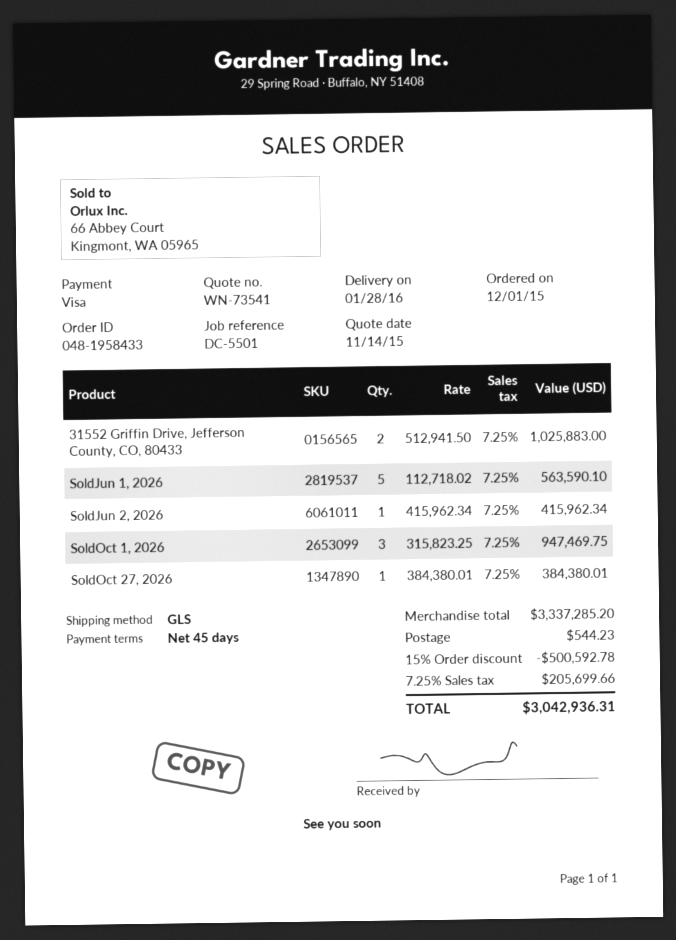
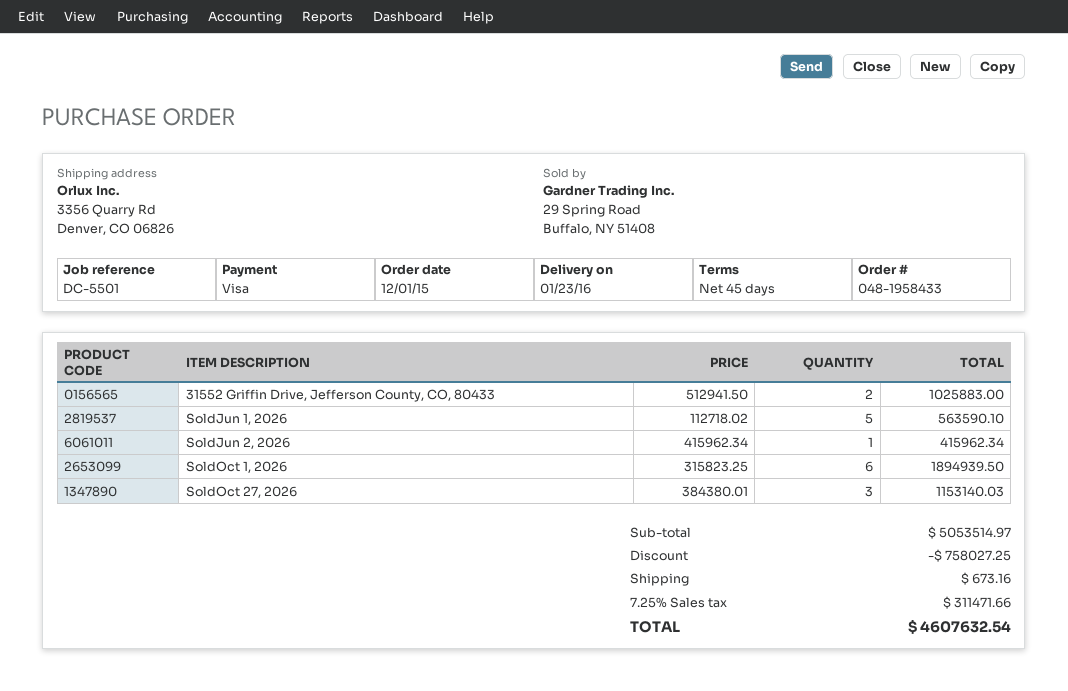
delivery date: 2016-01-28 -> 2016-01-23
SoldOct 1, 2026: 3 x 315823.25 = 947469.75 -> 6 x 315823.25 = 1894939.50
SoldOct 27, 2026: 1 x 384380.01 = 384380.01 -> 3 x 384380.01 = 1153140.03
subtotal: 3337285.20 -> 5053514.97
discount: 500592.78 -> 758027.25
shipping: 544.23 -> 673.16
tax: 7.25% = 205699.66 -> 7.25% = 311471.66
total: 3042936.31 -> 4607632.54

